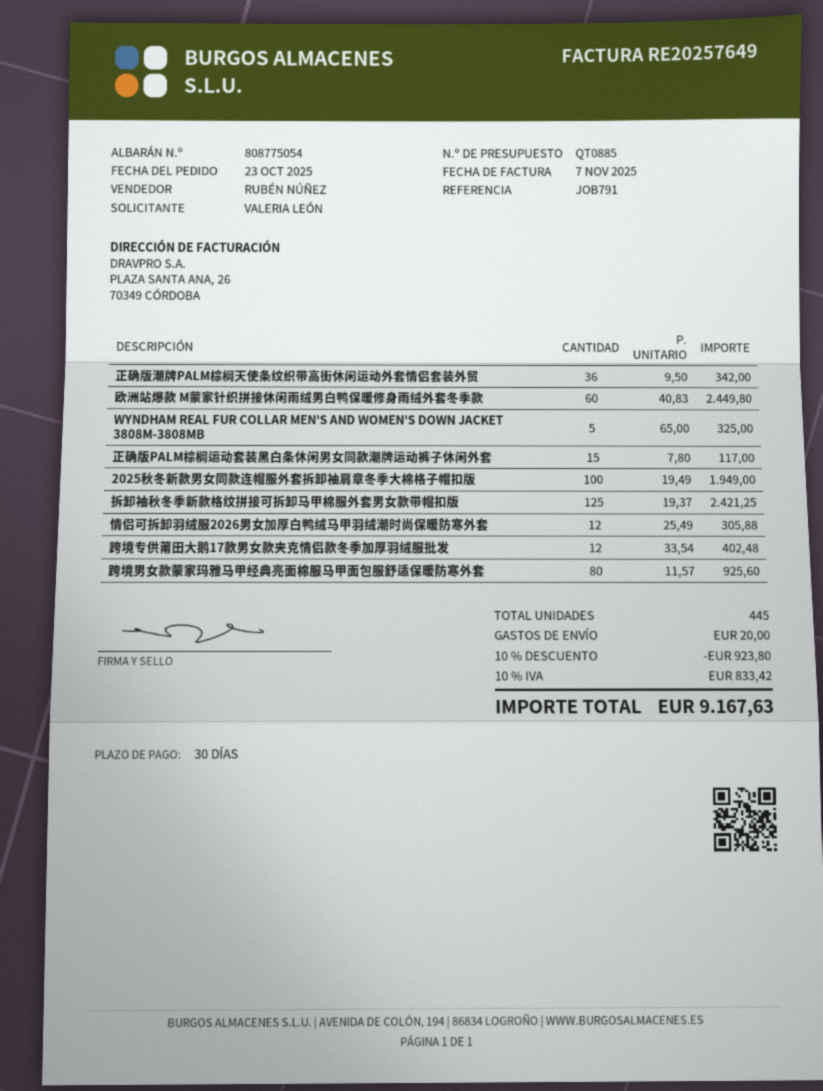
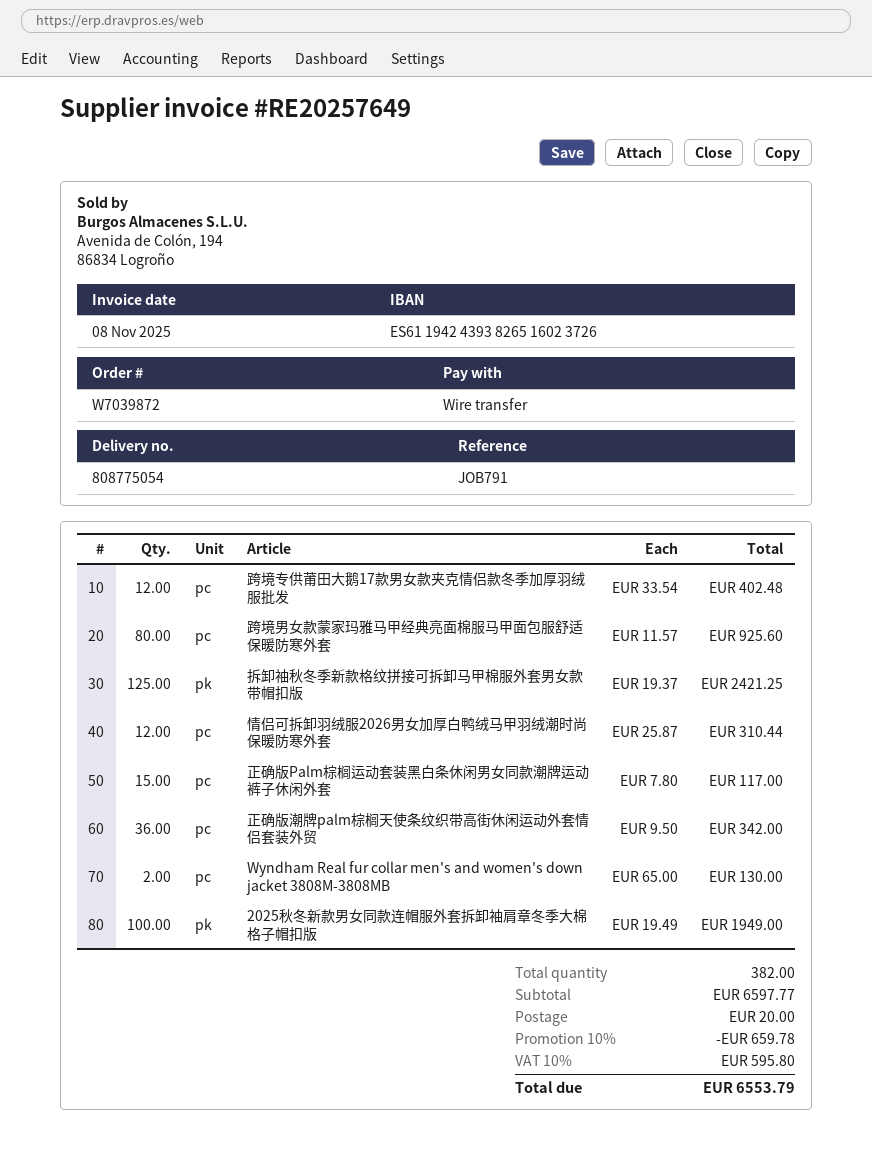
invoice date: 2025-11-07 -> 2025-11-08
欧洲站爆款 M蒙家针织拼接休闲雨绒男白鸭保暖修身雨绒外套冬季款: 60 x 40.83 = 2449.80 -> none
WYNDHAM REAL FUR COLLAR MEN'S AND WOMEN'S DOWN JACKET 3808M-3808MB: 5 x 65.00 = 325.00 -> 2 x 65.00 = 130.00
情侣可拆卸羽绒服2026男女加厚白鸭绒马甲羽绒潮时尚保暖防寒外套: 12 x 25.49 = 305.88 -> 12 x 25.87 = 310.44
total quantity: 445 -> 382
discount: 10% = 923.80 -> 10% = 659.78
tax: 10% = 833.42 -> 10% = 595.80
total: 9167.63 -> 6553.79

